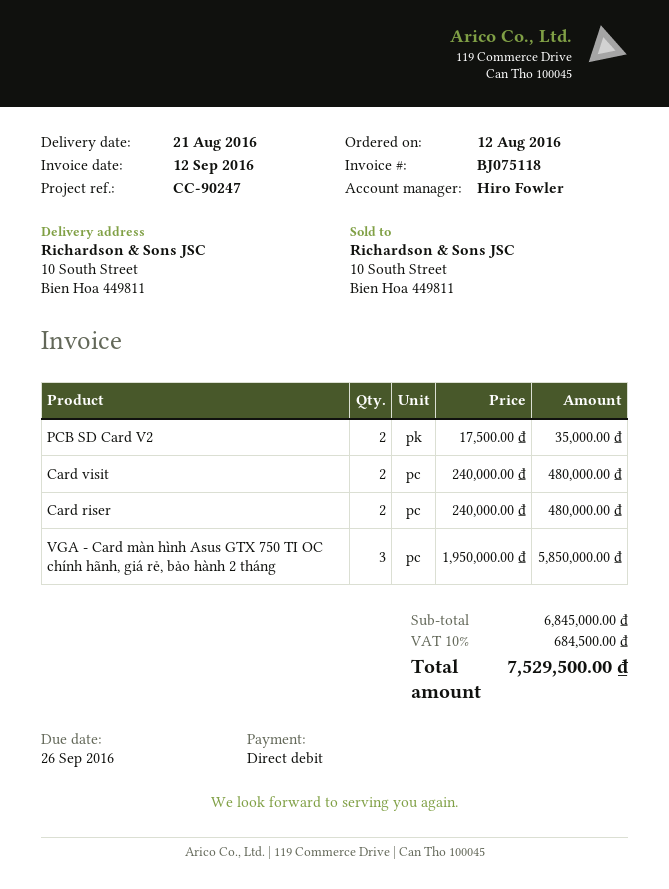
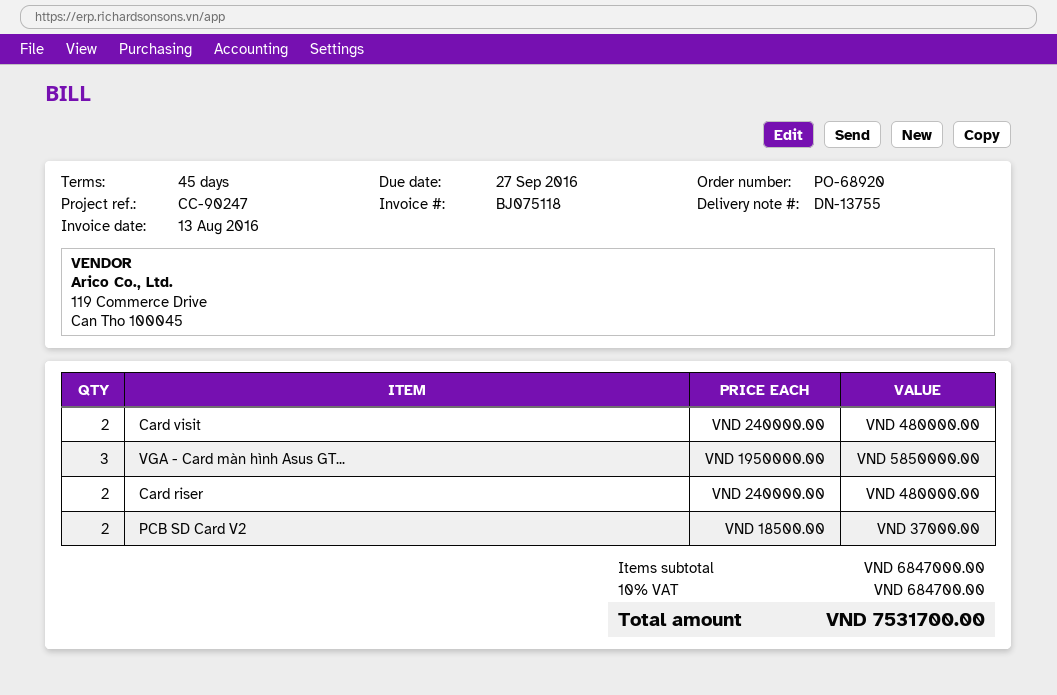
invoice date: 2016-09-12 -> 2016-08-13
due date: 2016-09-26 -> 2016-09-27
PCB SD Card V2: 2 x 17500.00 = 35000.00 -> 2 x 18500.00 = 37000.00
subtotal: 6845000.00 -> 6847000.00
tax: 10% = 684500.00 -> 10% = 684700.00
total: 7529500.00 -> 7531700.00

